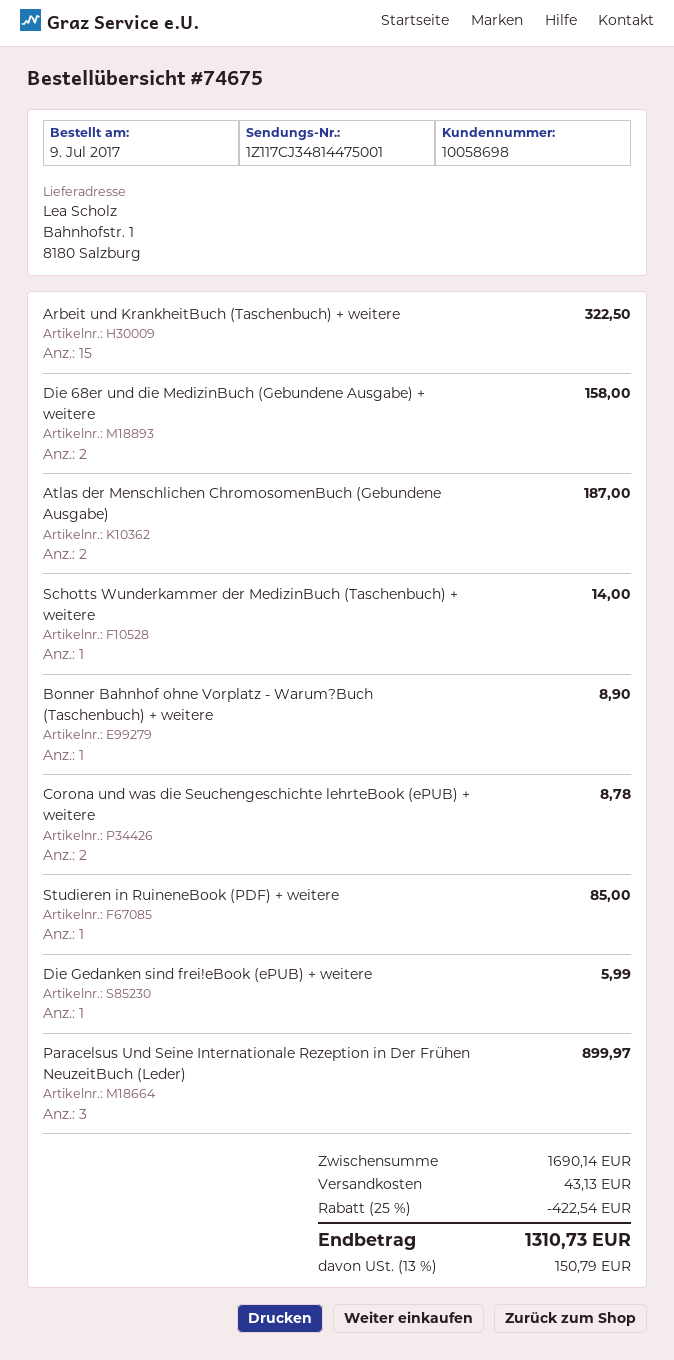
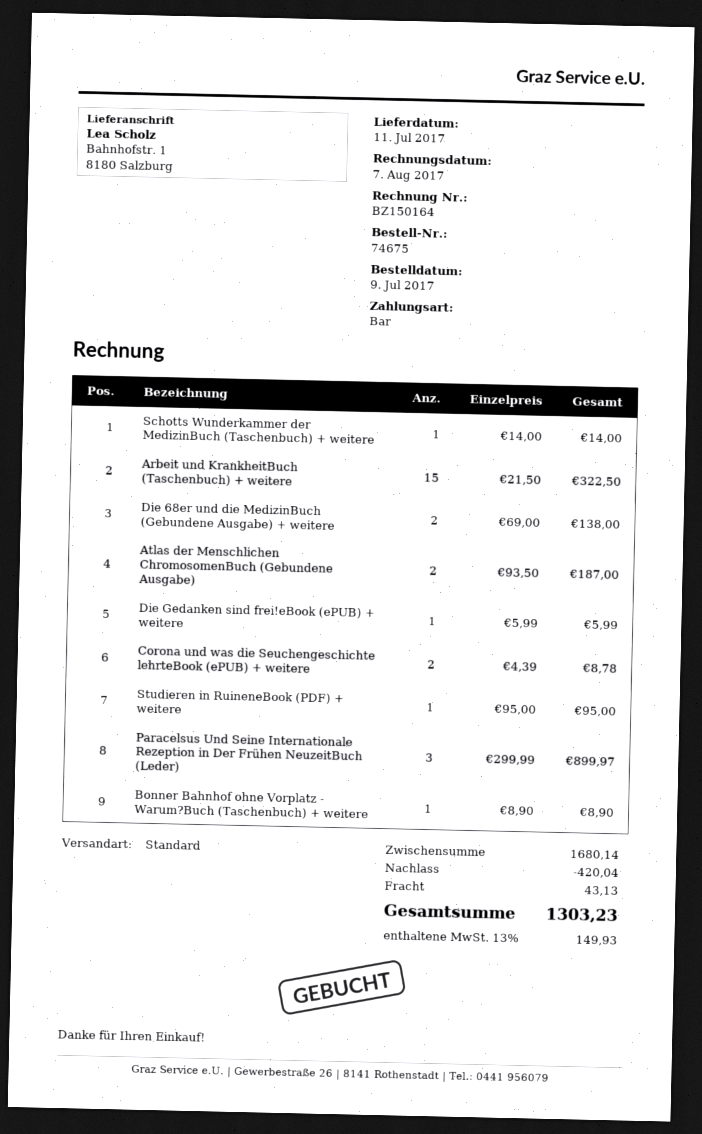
Die 68er und die MedizinBuch (Gebundene Ausgabe) + weitere: 2 for 158.00 -> 2 for 138.00
Studieren in RuineneBook (PDF) + weitere: 1 for 85.00 -> 1 for 95.00
subtotal: 1690.14 -> 1680.14
discount: 422.54 -> 420.04
tax: 13% = 150.79 -> 13% = 149.93
total: 1310.73 -> 1303.23

